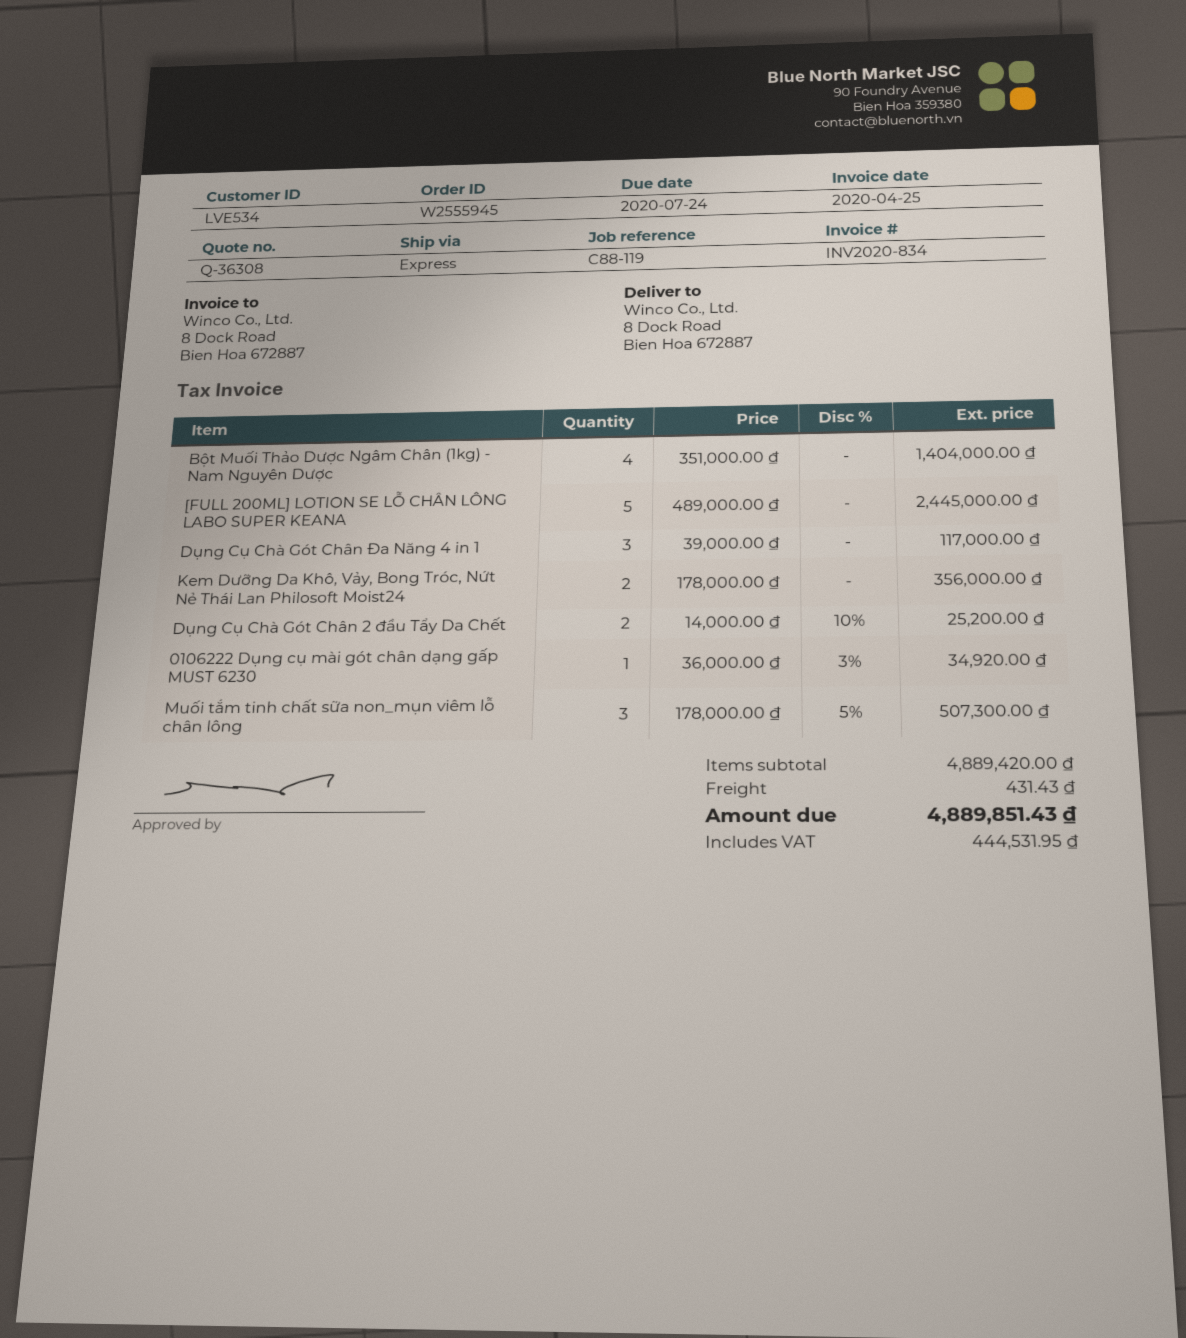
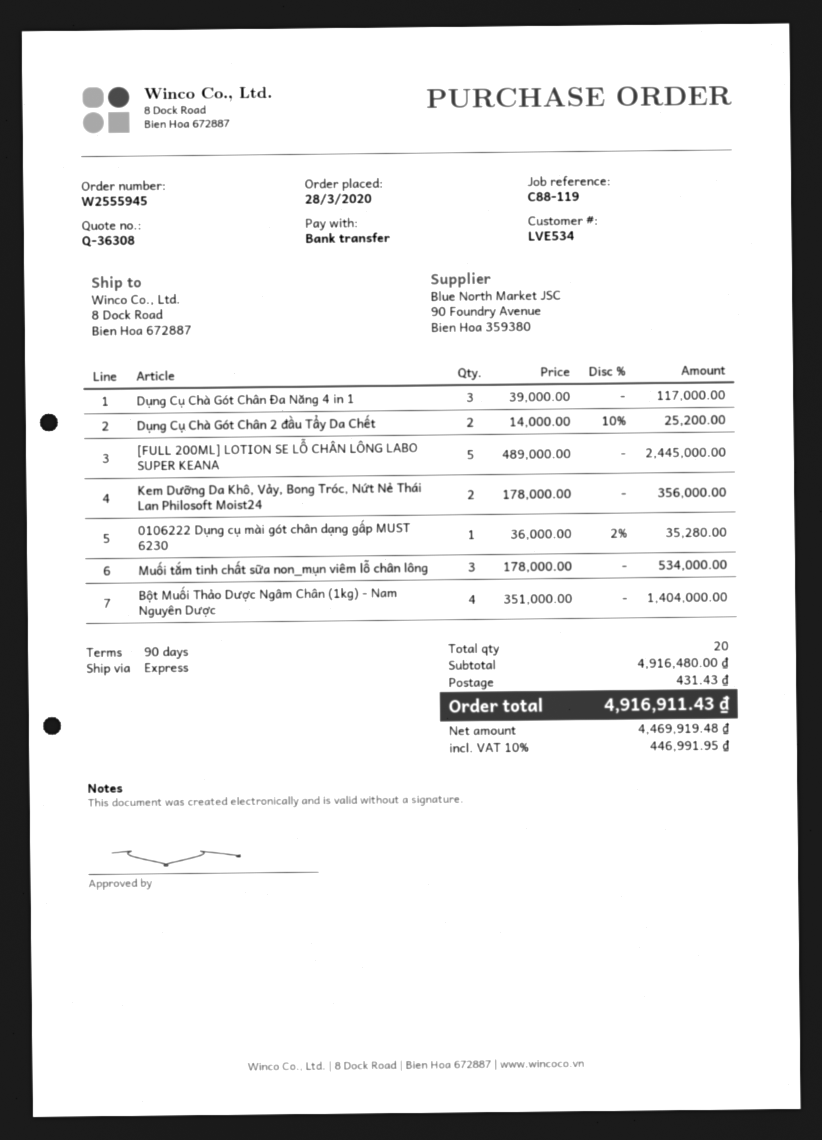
0106222 Dụng cụ mài gót chân dạng gấp MUST 6230: 1 x 36000.00 - 3% = 34920.00 -> 1 x 36000.00 - 2% = 35280.00
Muối tắm tinh chất sữa non_mụn viêm lỗ chân lông: 3 x 178000.00 - 5% = 507300.00 -> 3 x 178000.00 = 534000.00
subtotal: 4889420.00 -> 4916480.00
tax: 444531.95 -> 446991.95
total: 4889851.43 -> 4916911.43

